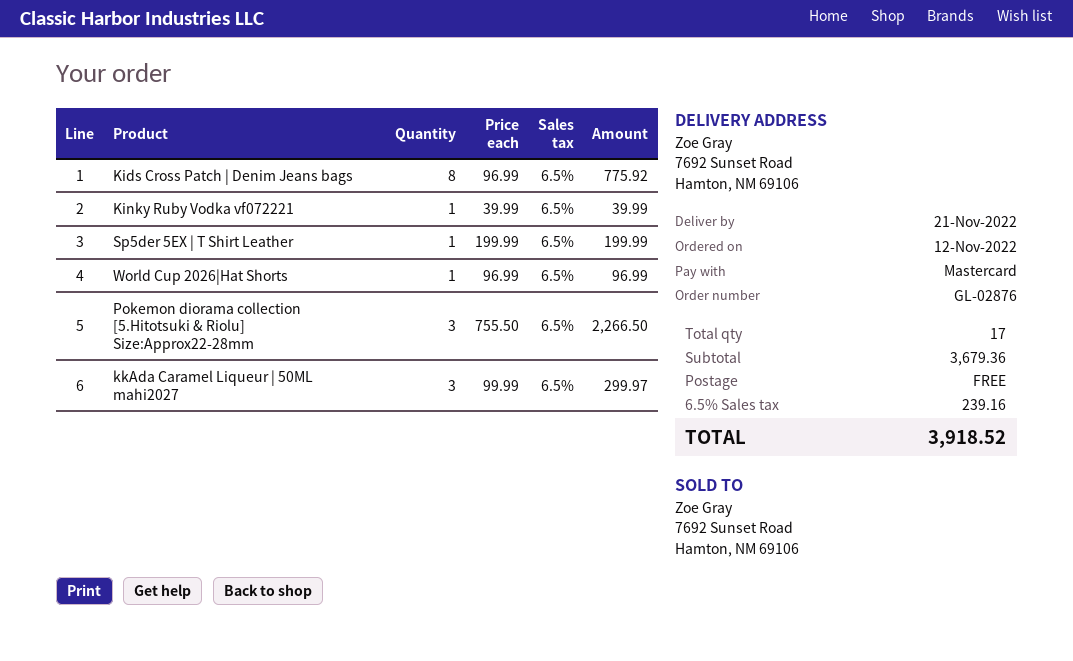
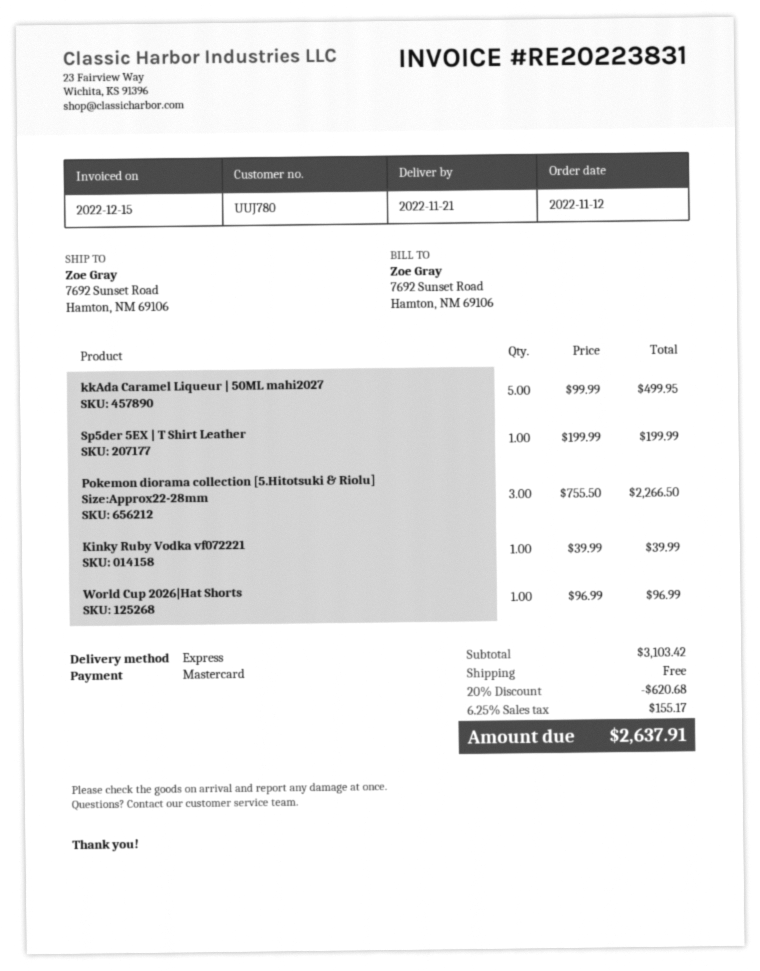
Kids Cross Patch | Denim Jeans bags: 8 x 96.99 = 775.92 -> none
kkAda Caramel Liqueur | 50ML mahi2027: 3 x 99.99 = 299.97 -> 5 x 99.99 = 499.95
subtotal: 3679.36 -> 3103.42
discount: none -> 20% = 620.68
tax: 6.5% = 239.16 -> 6.25% = 155.17
total: 3918.52 -> 2637.91

